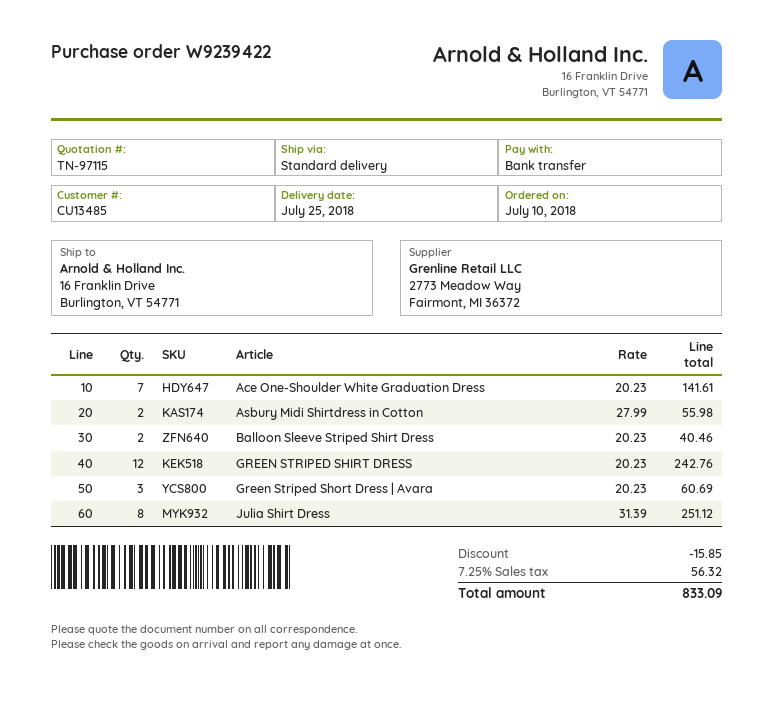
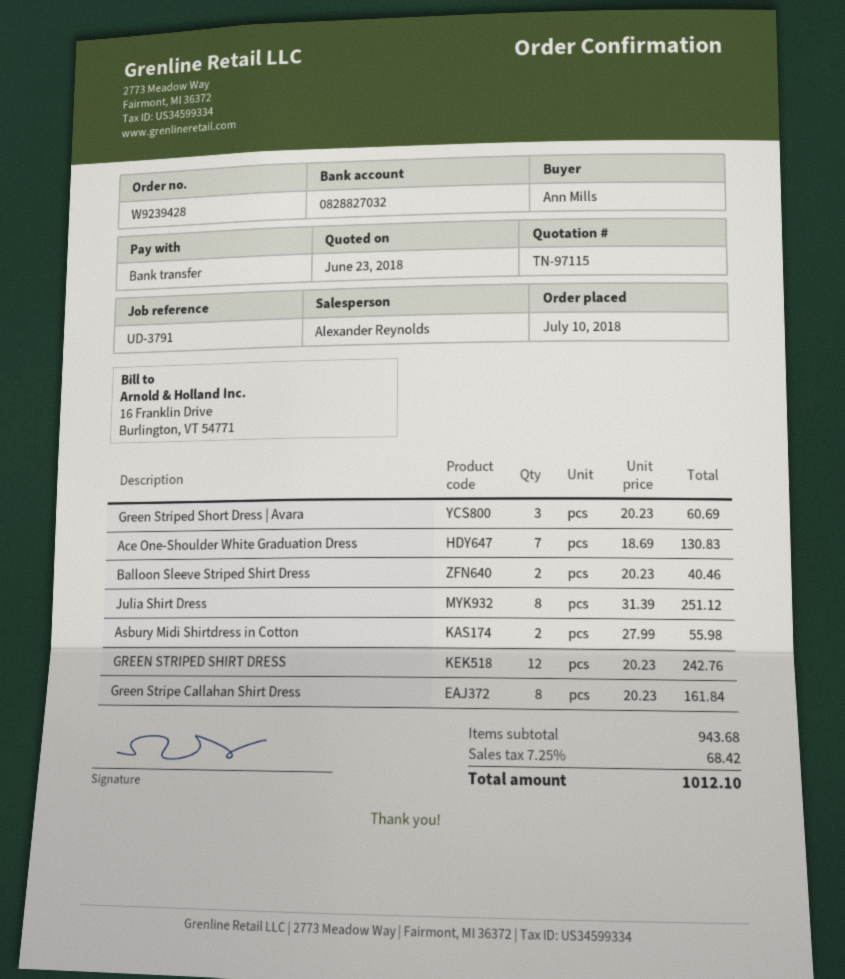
order number: W9239422 -> W9239428
Ace One-Shoulder White Graduation Dress: 7 x 20.23 = 141.61 -> 7 x 18.69 = 130.83
Green Stripe Callahan Shirt Dress: none -> 8 x 20.23 = 161.84
discount: 15.85 -> none
tax: 7.25% = 56.32 -> 7.25% = 68.42
total: 833.09 -> 1012.10

